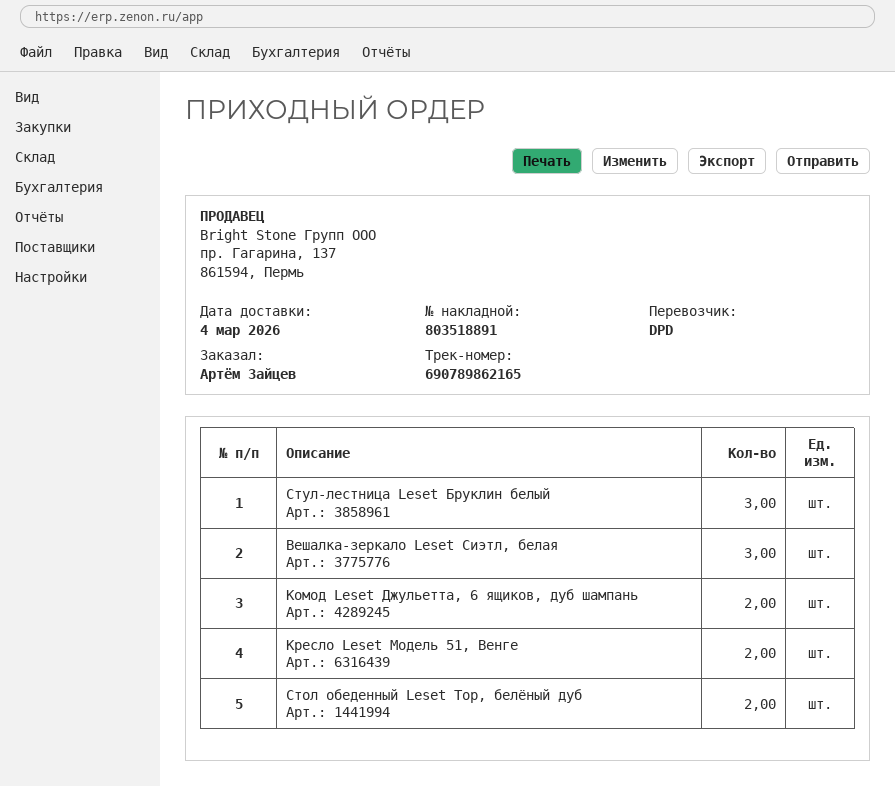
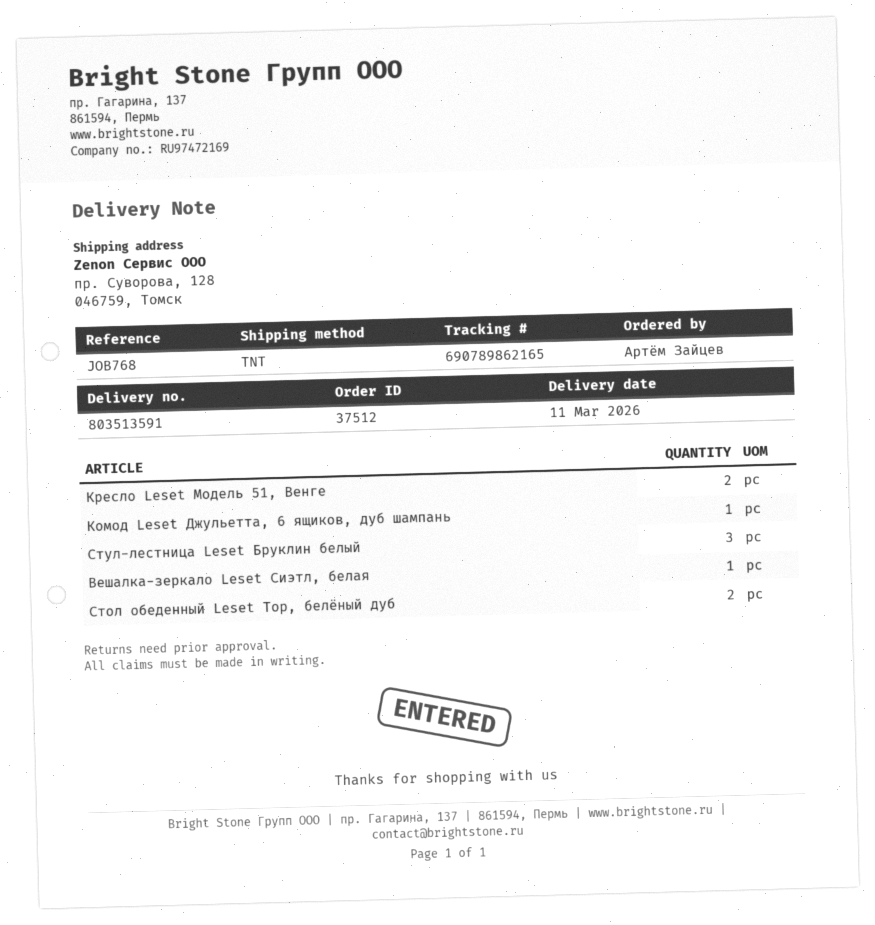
delivery note number: 803518891 -> 803513591
delivery date: 2026-03-04 -> 2026-03-11
shipping method: DPD -> TNT
Вешалка-зеркало Leset Сиэтл, белая: 3 -> 1
Комод Leset Джульетта, 6 ящиков, дуб шампань: 2 -> 1

